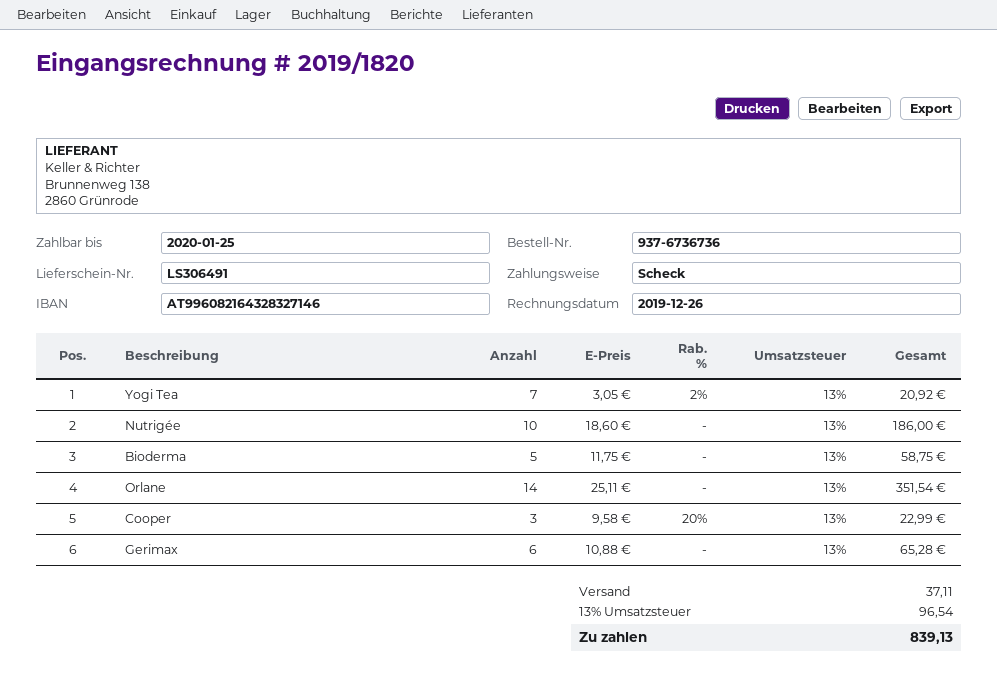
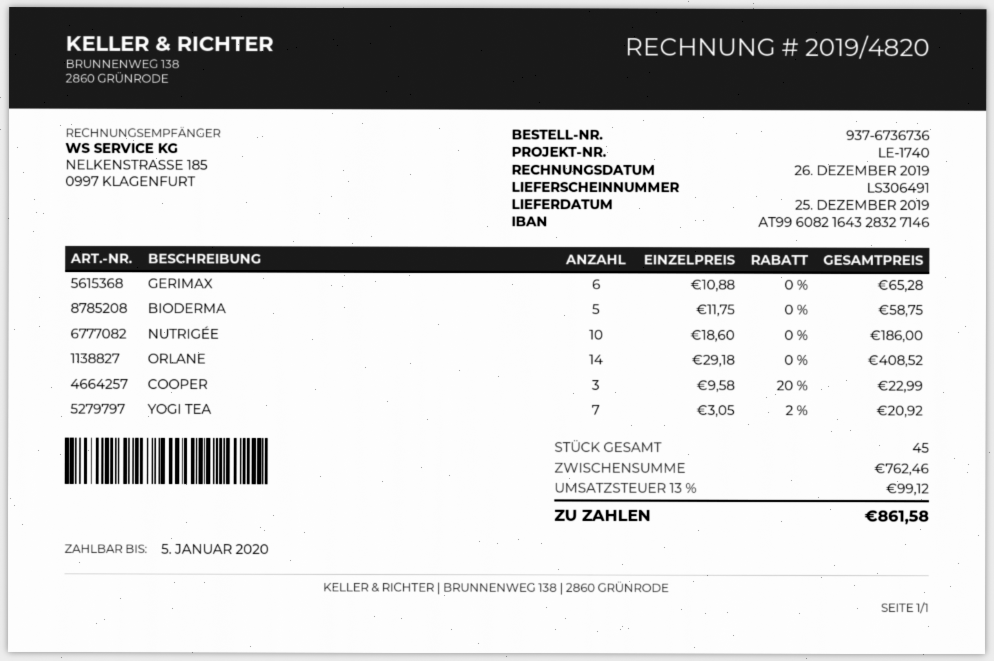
invoice number: 2019/1820 -> 2019/4820
due date: 2020-01-25 -> 2020-01-05
Orlane: 14 x 25.11 = 351.54 -> 14 x 29.18 = 408.52
shipping: 37.11 -> none
tax: 13% = 96.54 -> 13% = 99.12
total: 839.13 -> 861.58

